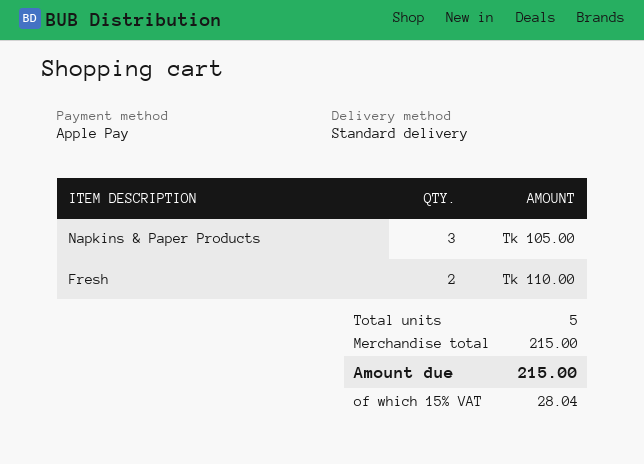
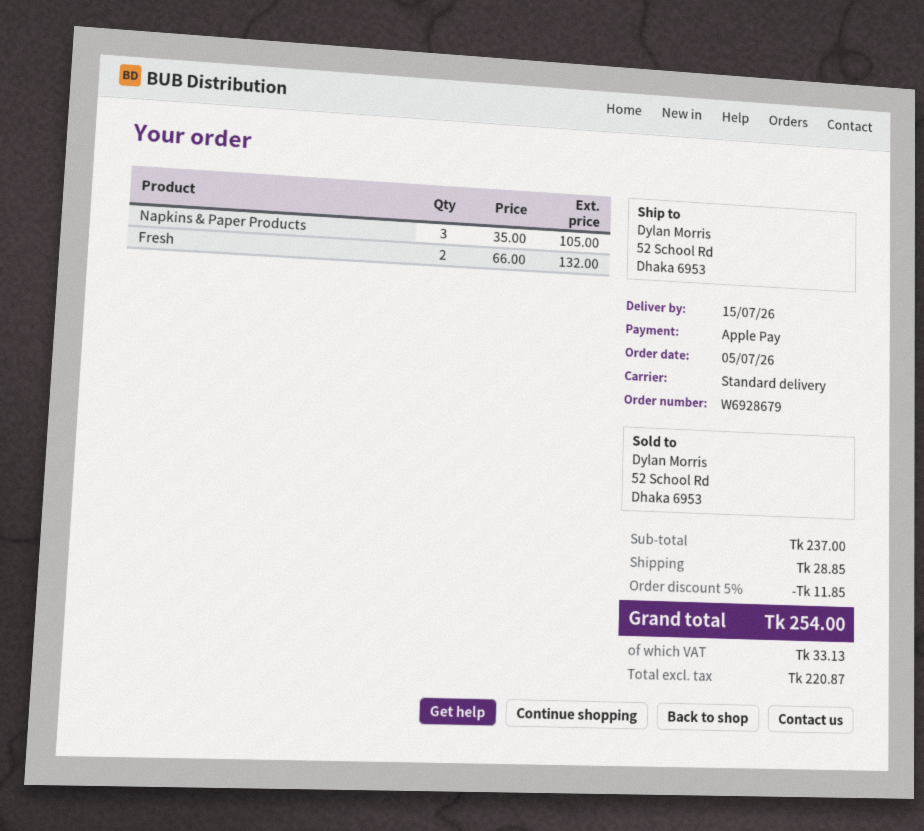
Fresh: 2 for 110.00 -> 2 for 132.00
subtotal: 215.00 -> 237.00
discount: none -> 5% = 11.85
shipping: none -> 28.85
tax: 28.04 -> 33.13
total: 215.00 -> 254.00

